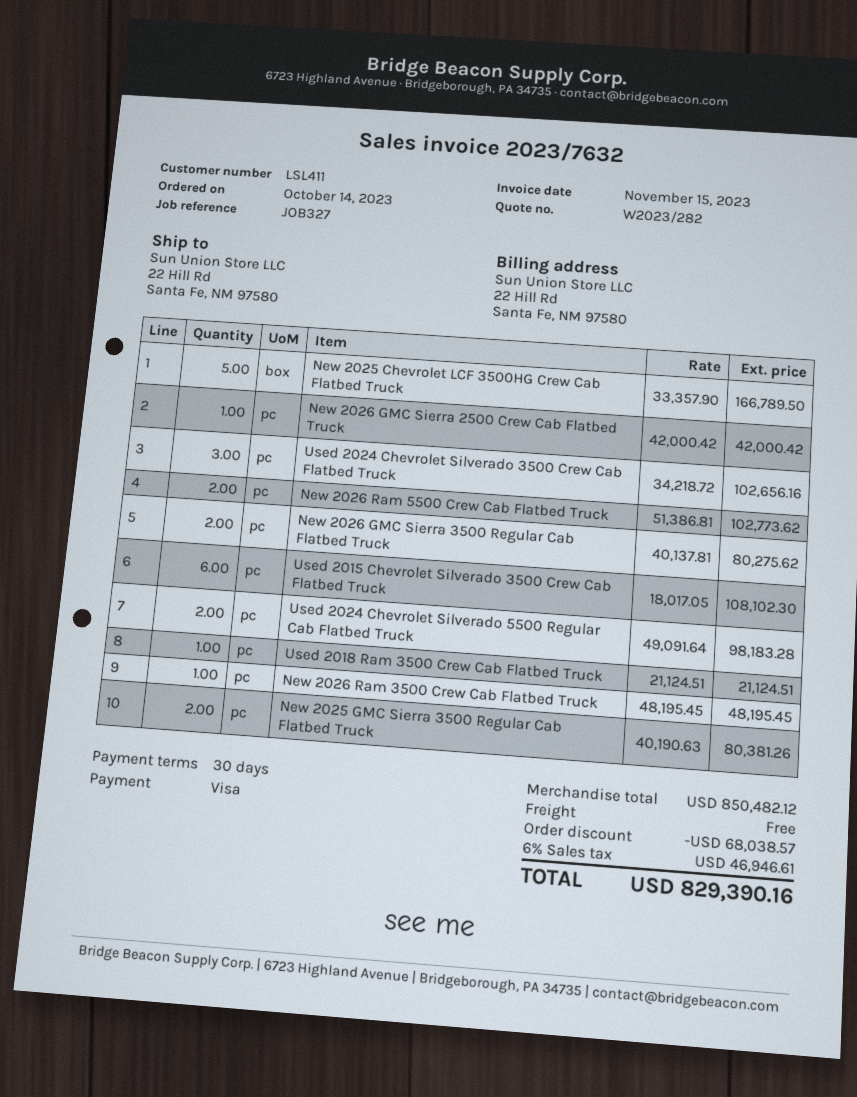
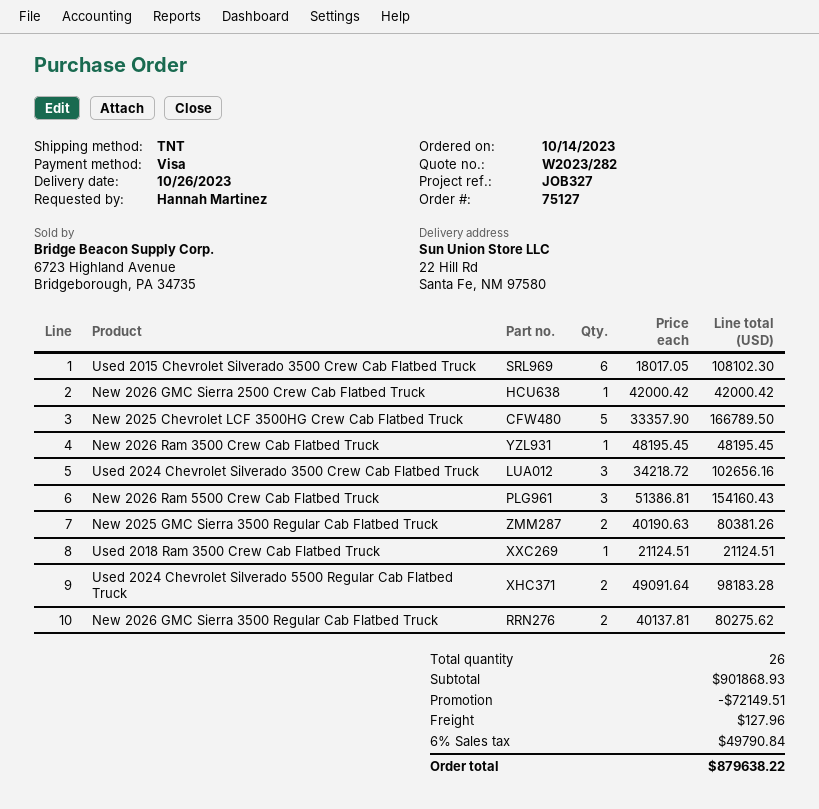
New 2026 Ram 5500 Crew Cab Flatbed Truck: 2 x 51386.81 = 102773.62 -> 3 x 51386.81 = 154160.43
subtotal: 850482.12 -> 901868.93
discount: 68038.57 -> 72149.51
shipping: 0.00 -> 127.96
tax: 6% = 46946.61 -> 6% = 49790.84
total: 829390.16 -> 879638.22

